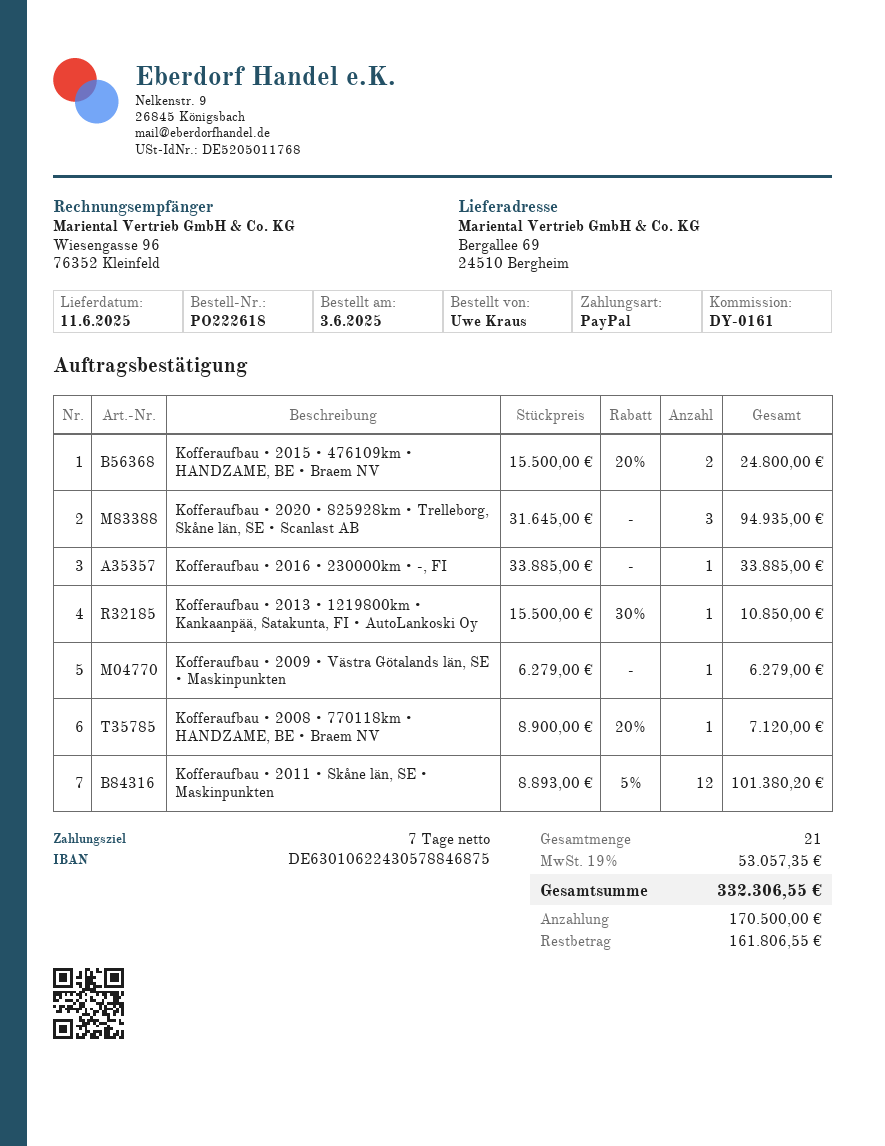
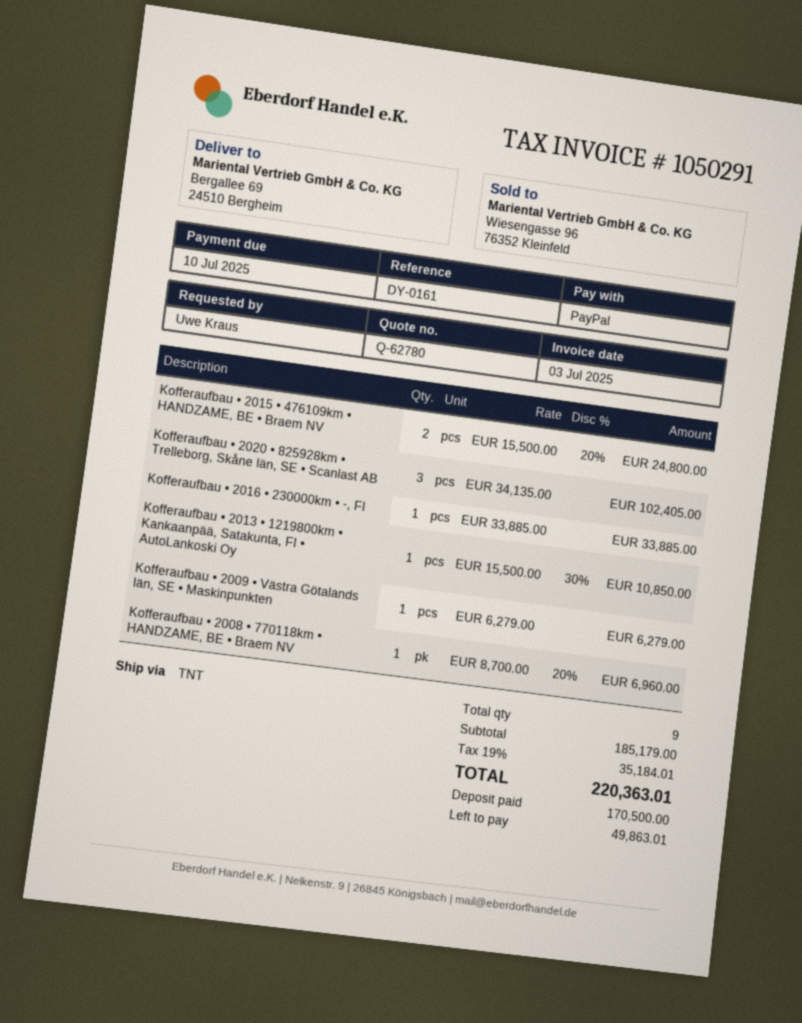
Kofferaufbau • 2020 • 825928km • Trelleborg, Skåne län, SE • Scanlast AB: 3 x 31645.00 = 94935.00 -> 3 x 34135.00 = 102405.00
Kofferaufbau • 2008 • 770118km • HANDZAME, BE • Braem NV: 1 x 8900.00 - 20% = 7120.00 -> 1 x 8700.00 - 20% = 6960.00
Kofferaufbau • 2011 • Skåne län, SE • Maskinpunkten: 12 x 8893.00 - 5% = 101380.20 -> none
total quantity: 21 -> 9
tax: 19% = 53057.35 -> 19% = 35184.01
total: 332306.55 -> 220363.01
balance: 161806.55 -> 49863.01

